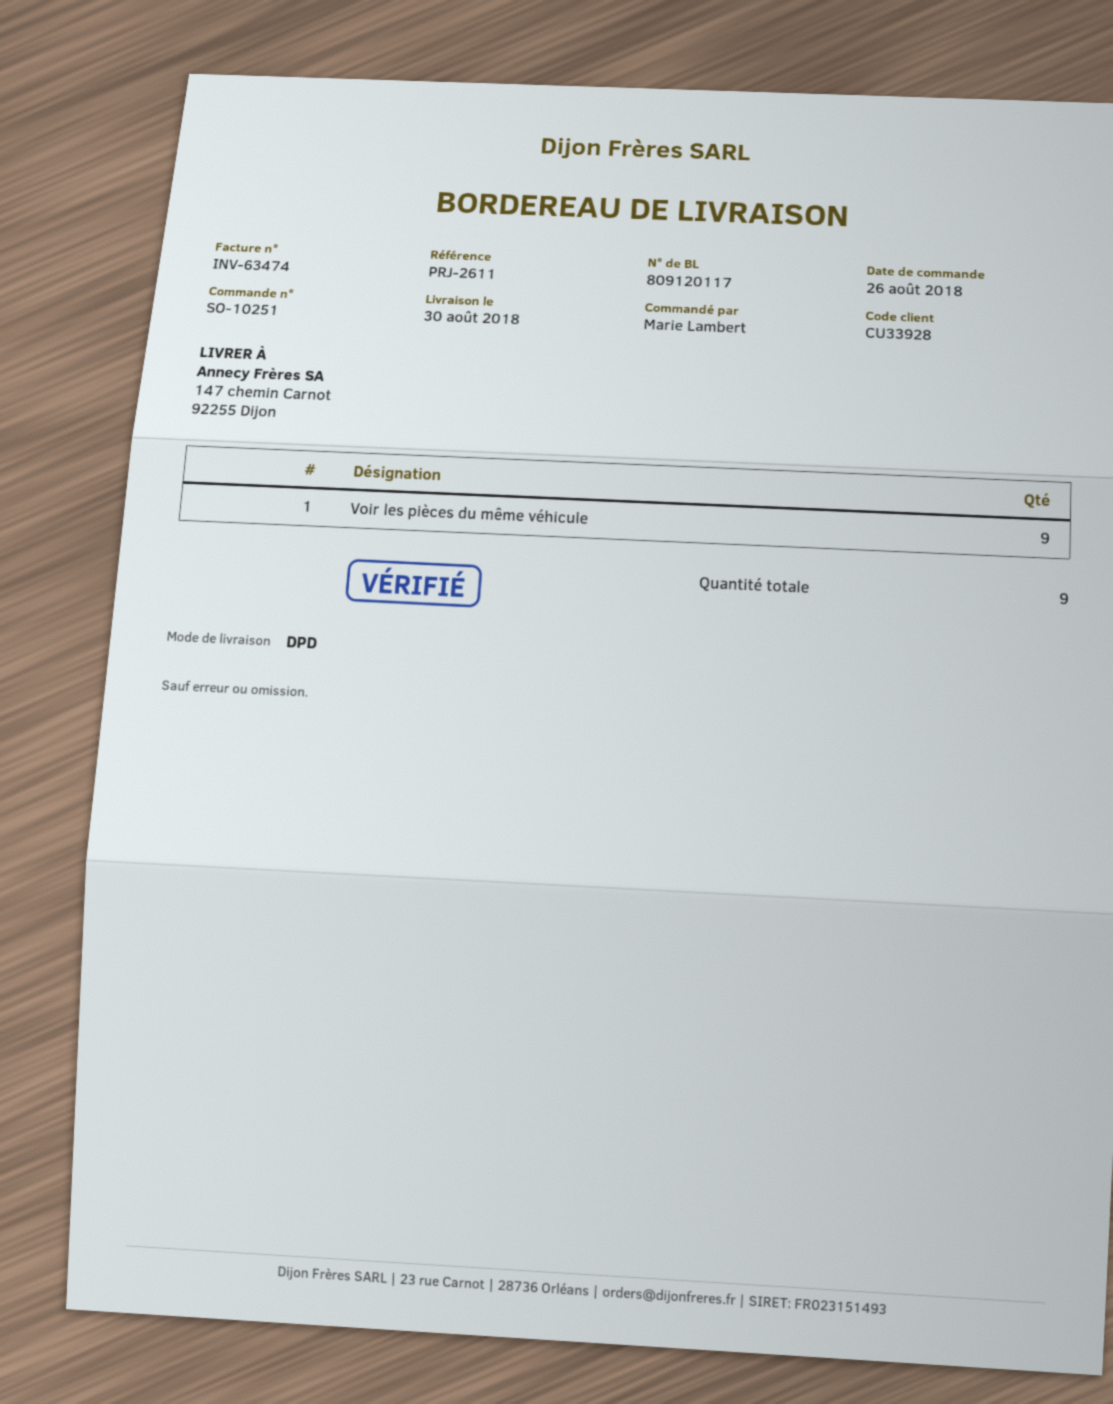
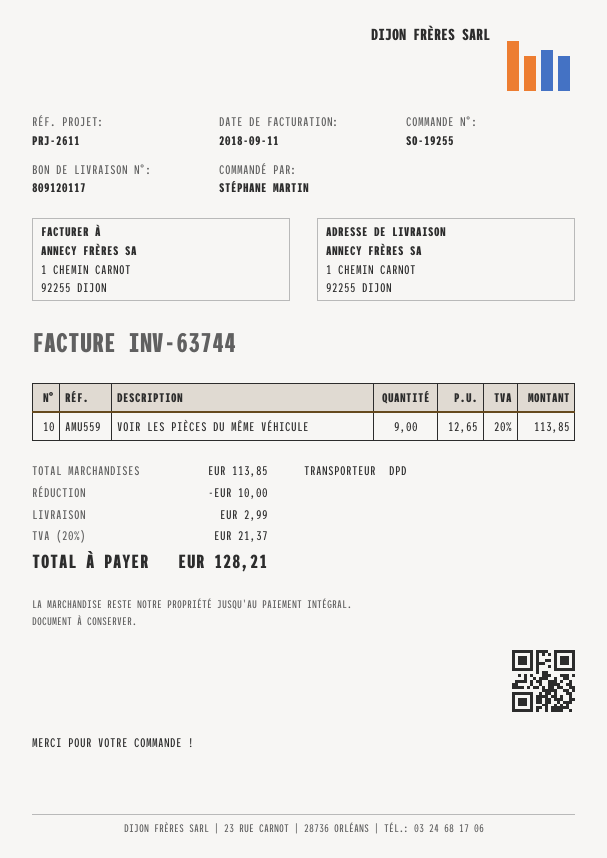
order number: SO-10251 -> SO-19255
invoice number: INV-63474 -> INV-63744
ordered by: Marie Lambert -> STÉPHANE MARTIN
ship to: 147 chemin Carnot, 92255 Dijon -> 1 CHEMIN CARNOT, 92255 DIJON

